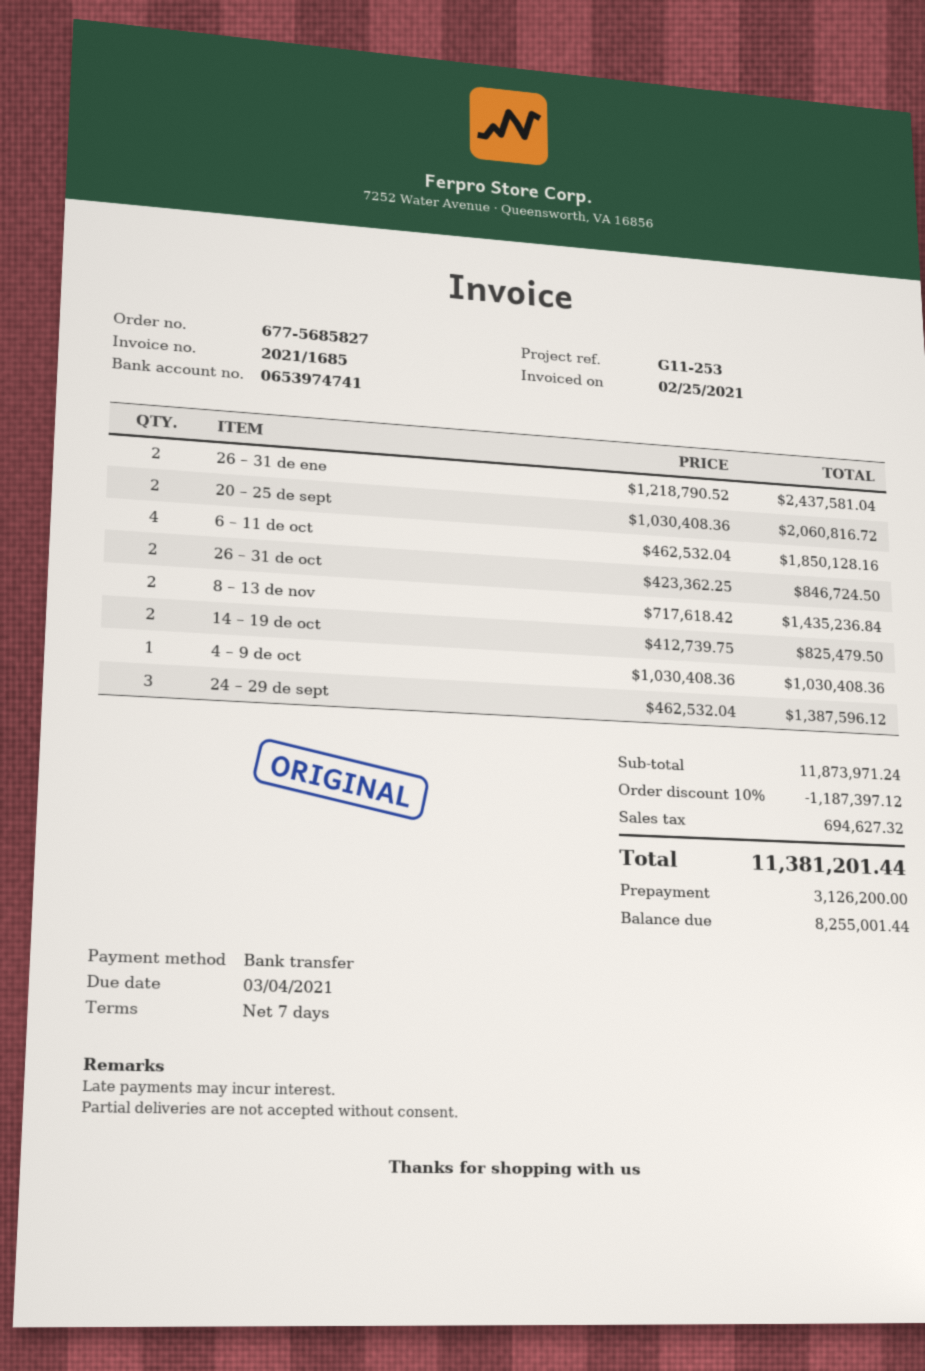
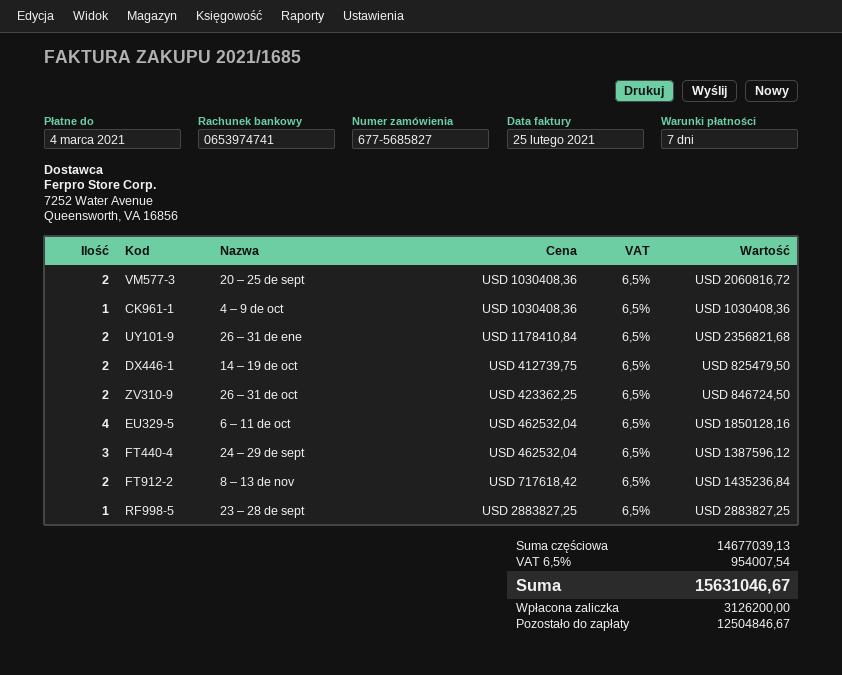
26 – 31 de ene: 2 x 1218790.52 = 2437581.04 -> 2 x 1178410.84 = 2356821.68
23 – 28 de sept: none -> 1 x 2883827.25 = 2883827.25
subtotal: 11873971.24 -> 14677039.13
discount: 10% = 1187397.12 -> none
tax: 694627.32 -> 954007.54
total: 11381201.44 -> 15631046.67
balance: 8255001.44 -> 12504846.67

